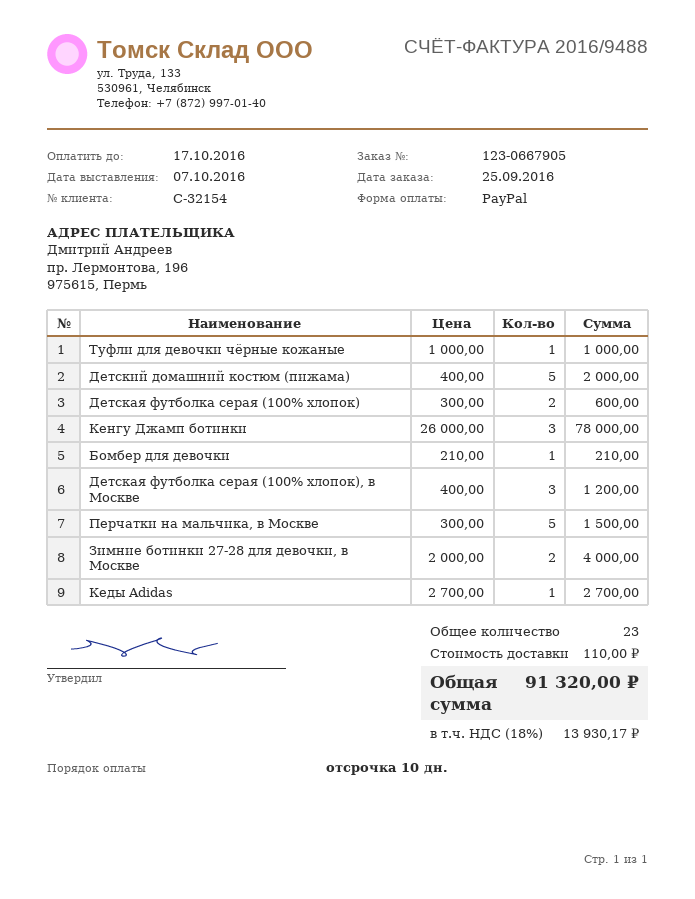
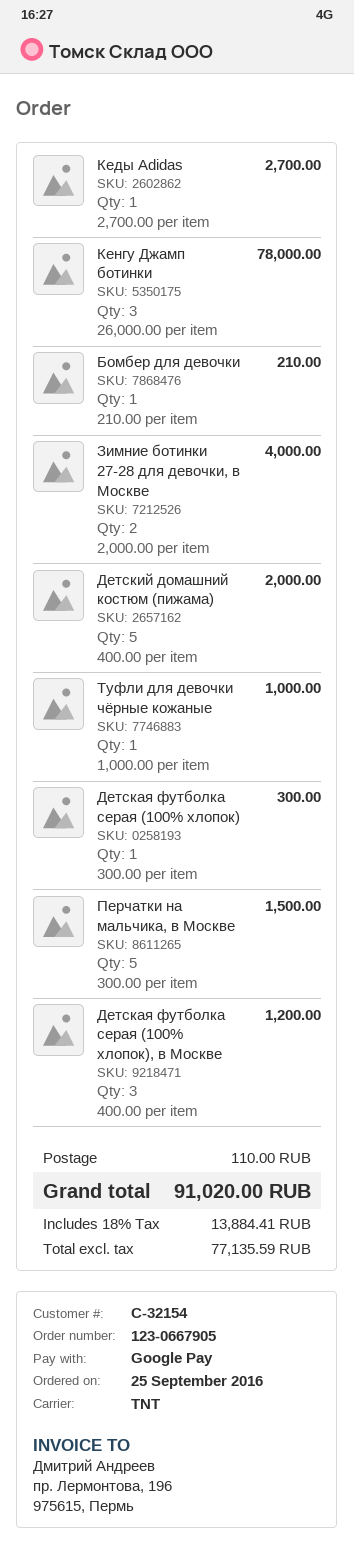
payment method: PayPal -> Google Pay
Детская футболка серая (100% хлопок): 2 x 300.00 = 600.00 -> 1 x 300.00 = 300.00
tax: 18% = 13930.17 -> 18% = 13884.41
total: 91320.00 -> 91020.00

